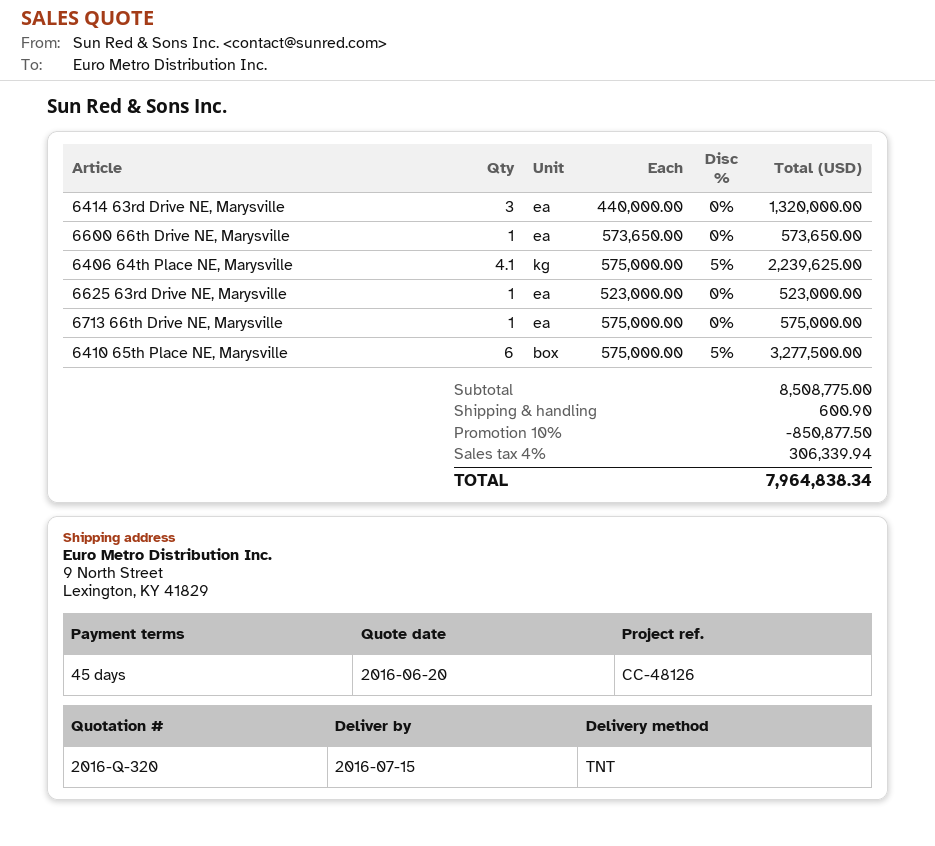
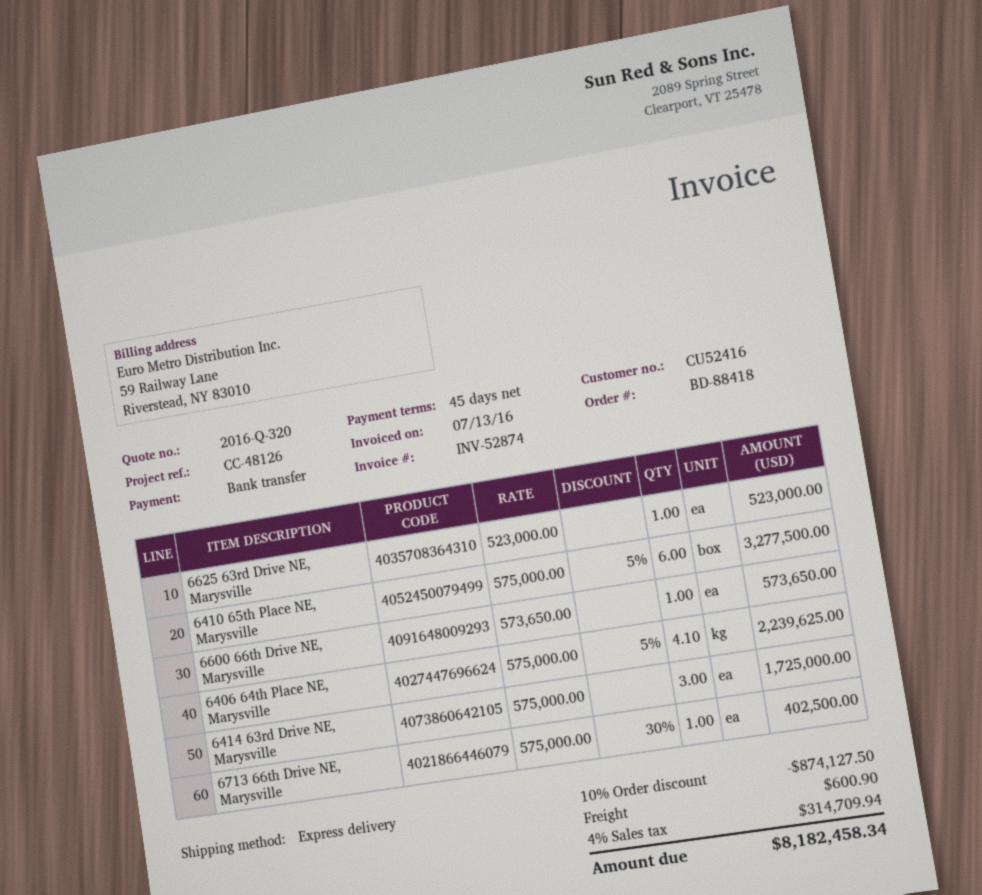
shipping method: TNT -> express
6414 63rd Drive NE, Marysville: 3 x 440000.00 = 1320000.00 -> 3 x 575000.00 = 1725000.00
6713 66th Drive NE, Marysville: 1 x 575000.00 = 575000.00 -> 1 x 575000.00 - 30% = 402500.00
discount: 10% = 850877.50 -> 10% = 874127.50
tax: 4% = 306339.94 -> 4% = 314709.94
total: 7964838.34 -> 8182458.34

